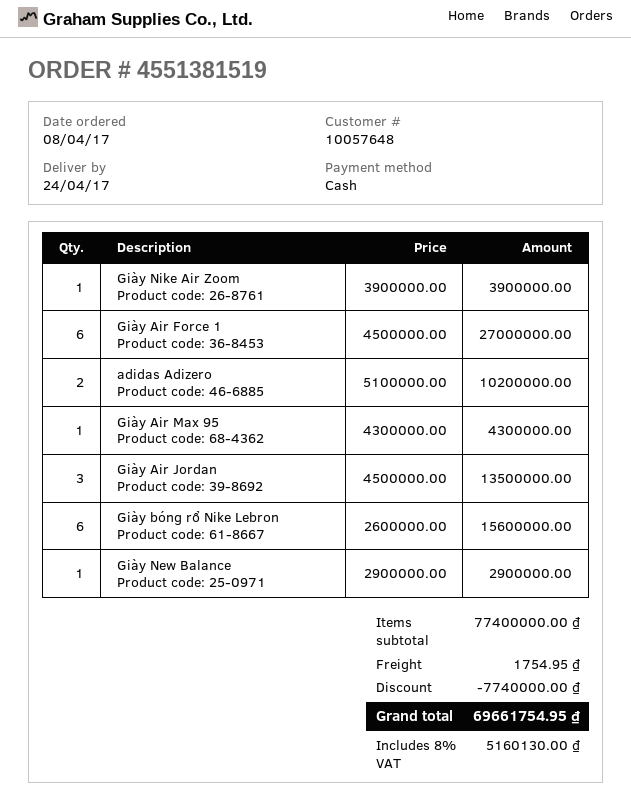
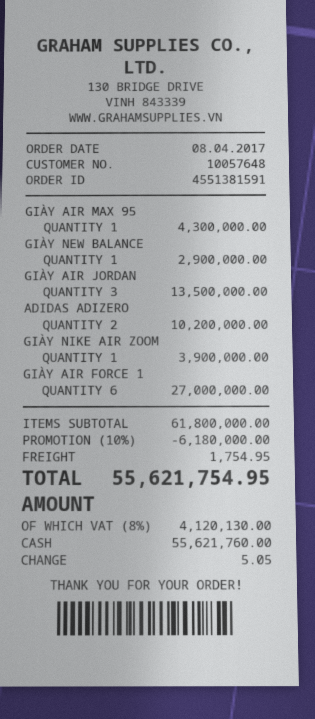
order number: 4551381519 -> 4551381591
Giày bóng rổ Nike Lebron: 6 for 15600000.00 -> none
subtotal: 77400000.00 -> 61800000.00
discount: 7740000.00 -> 6180000.00
tax: 8% = 5160130.00 -> 8% = 4120130.00
total: 69661754.95 -> 55621754.95

